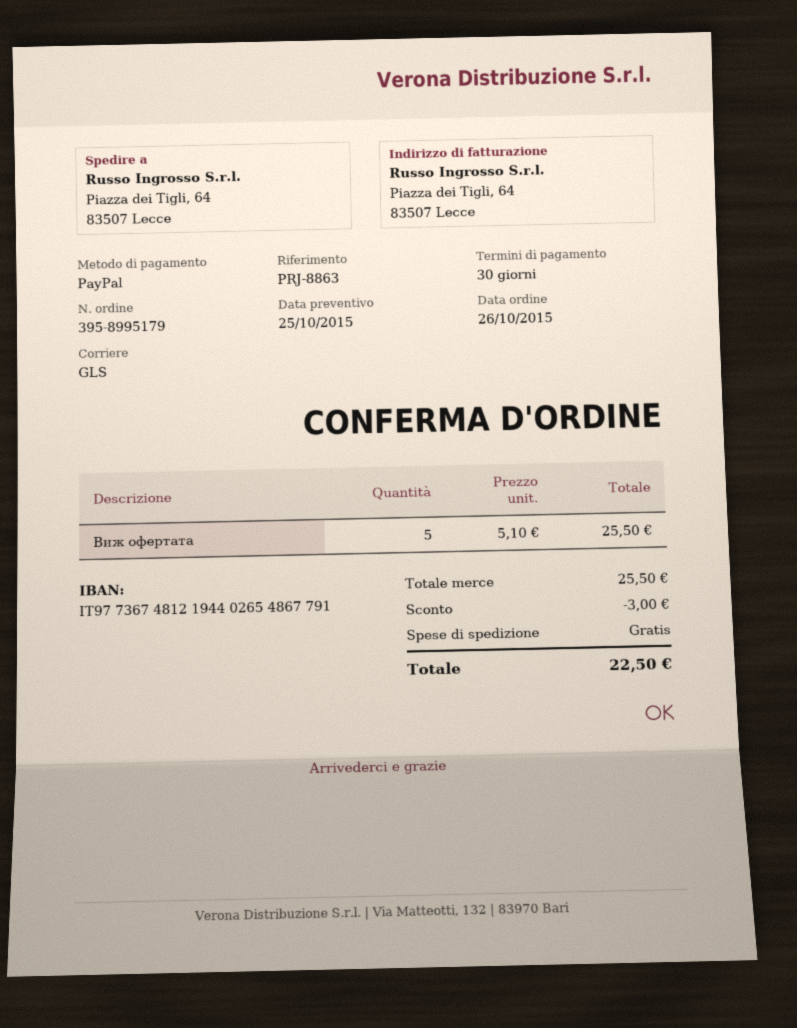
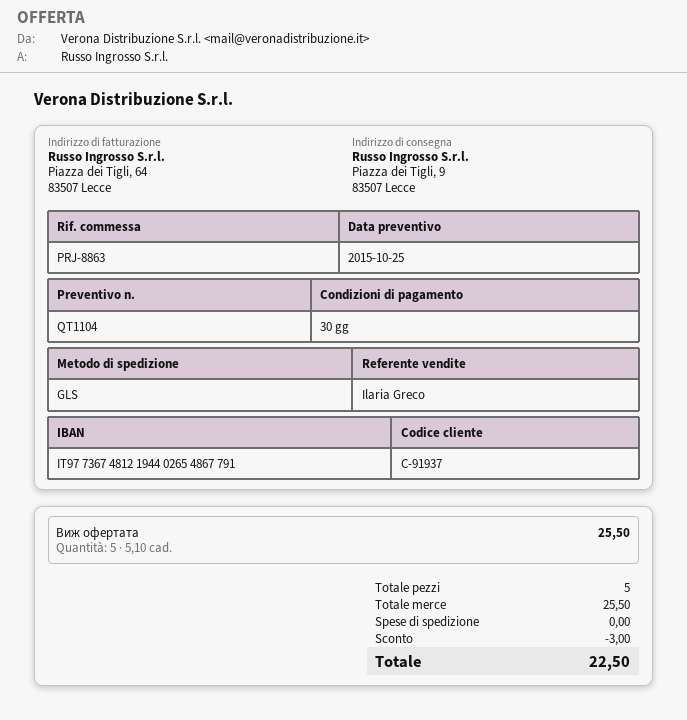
ship to: Piazza dei Tigli, 64, 83507 Lecce -> Piazza dei Tigli, 9, 83507 Lecce

